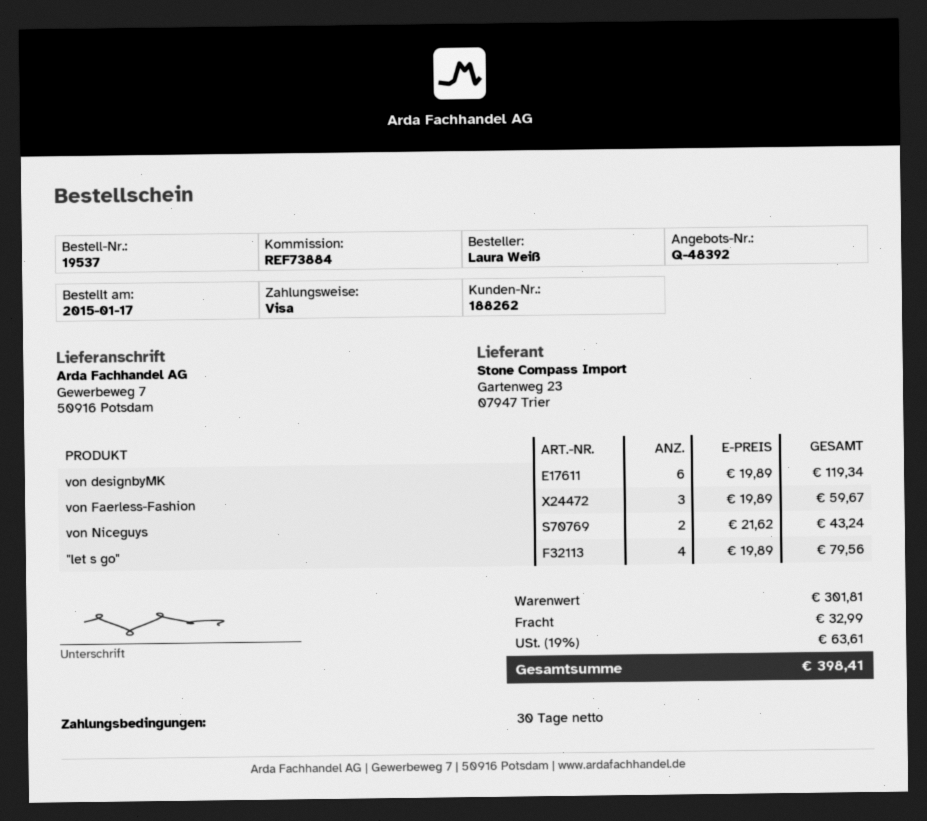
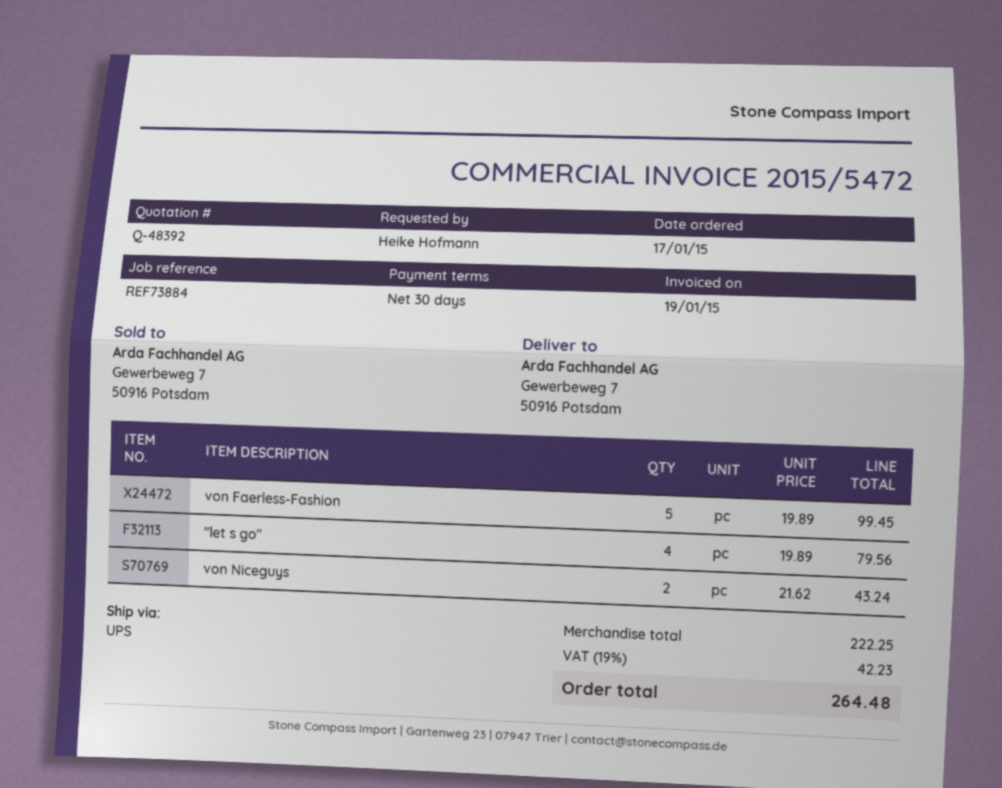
ordered by: Laura Weiß -> Heike Hofmann
von designbyMK: 6 x 19.89 = 119.34 -> none
von Faerless-Fashion: 3 x 19.89 = 59.67 -> 5 x 19.89 = 99.45
subtotal: 301.81 -> 222.25
shipping: 32.99 -> none
tax: 19% = 63.61 -> 19% = 42.23
total: 398.41 -> 264.48

